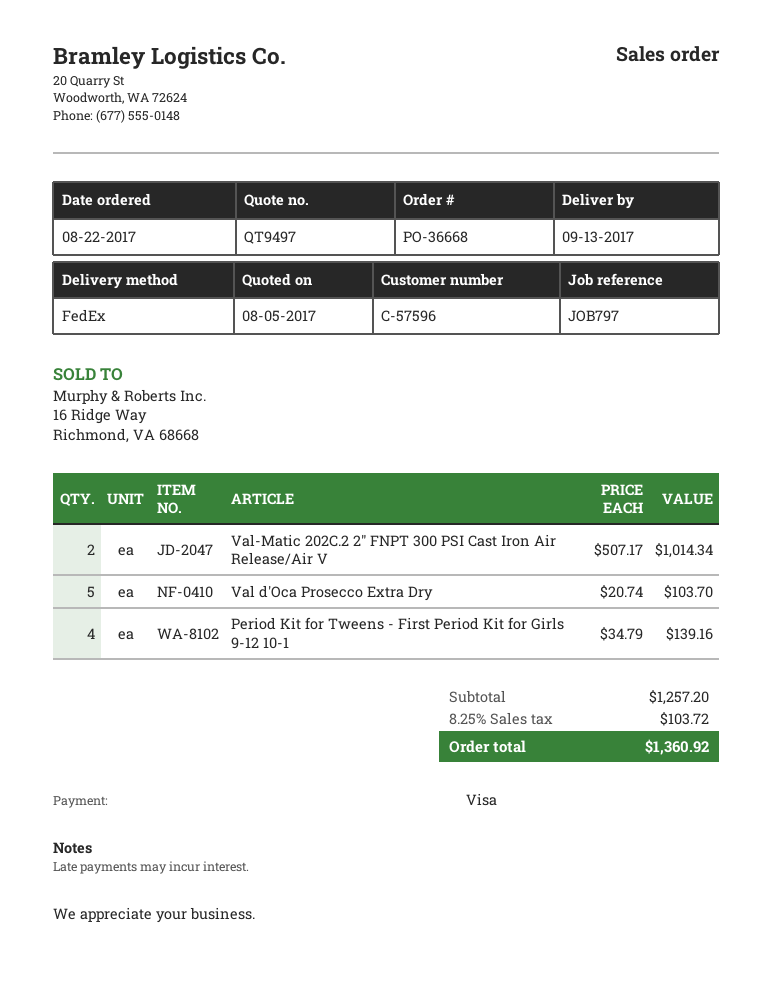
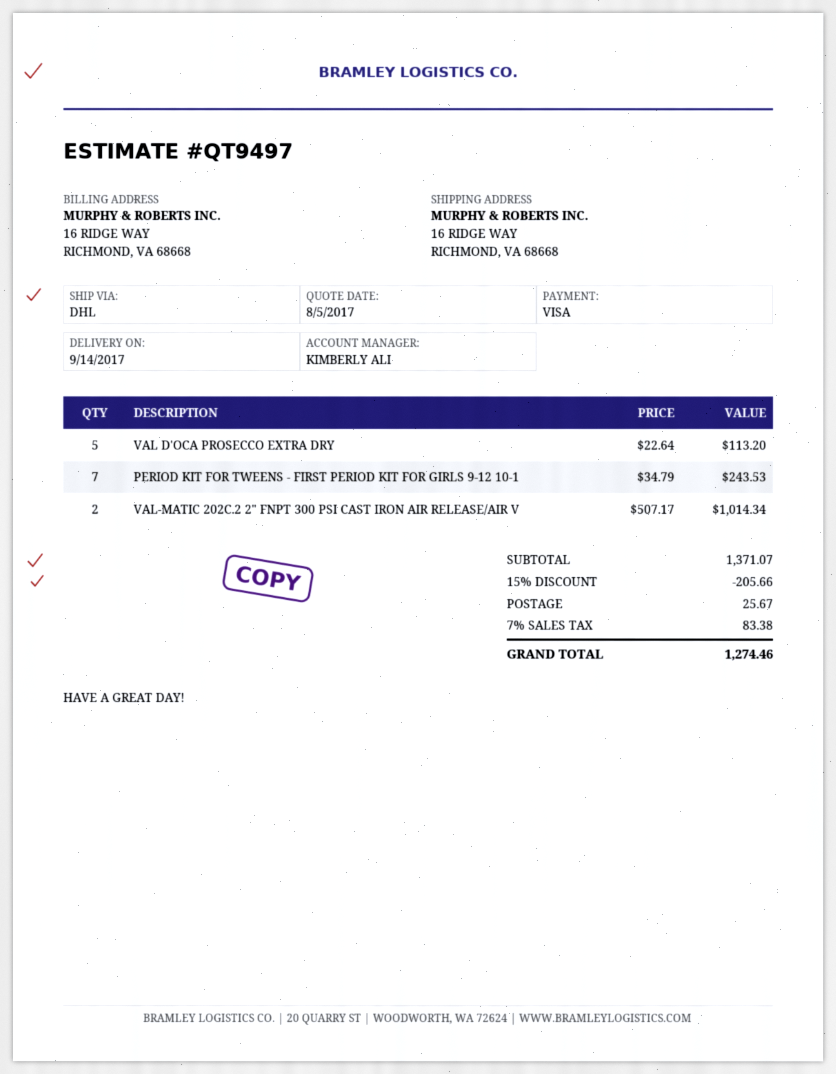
delivery date: 2017-09-13 -> 2017-09-14
shipping method: FedEx -> DHL
Val d'Oca Prosecco Extra Dry: 5 x 20.74 = 103.70 -> 5 x 22.64 = 113.20
Period Kit for Tweens - First Period Kit for Girls 9-12 10-1: 4 x 34.79 = 139.16 -> 7 x 34.79 = 243.53
subtotal: 1257.20 -> 1371.07
discount: none -> 15% = 205.66
shipping: none -> 25.67
tax: 8.25% = 103.72 -> 7% = 83.38
total: 1360.92 -> 1274.46

